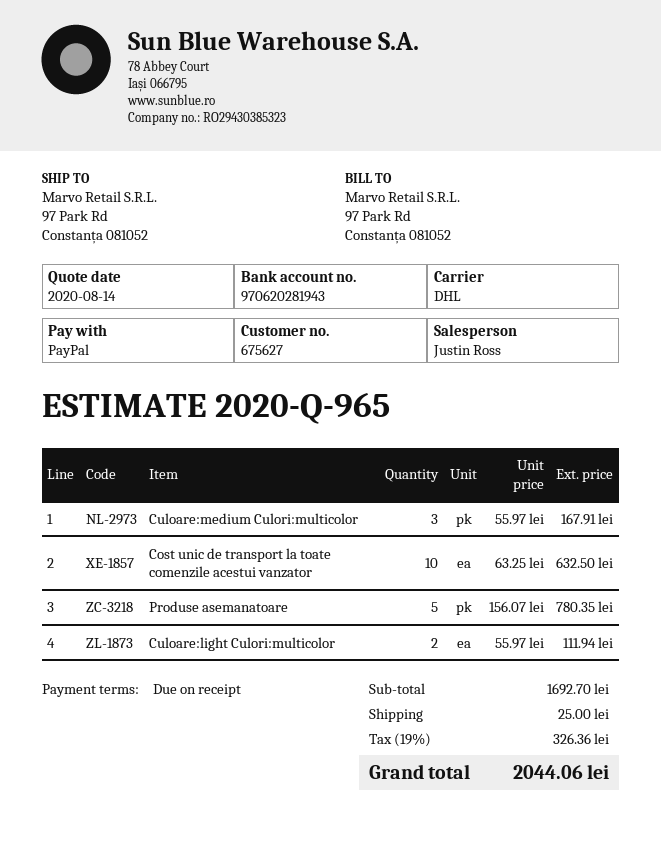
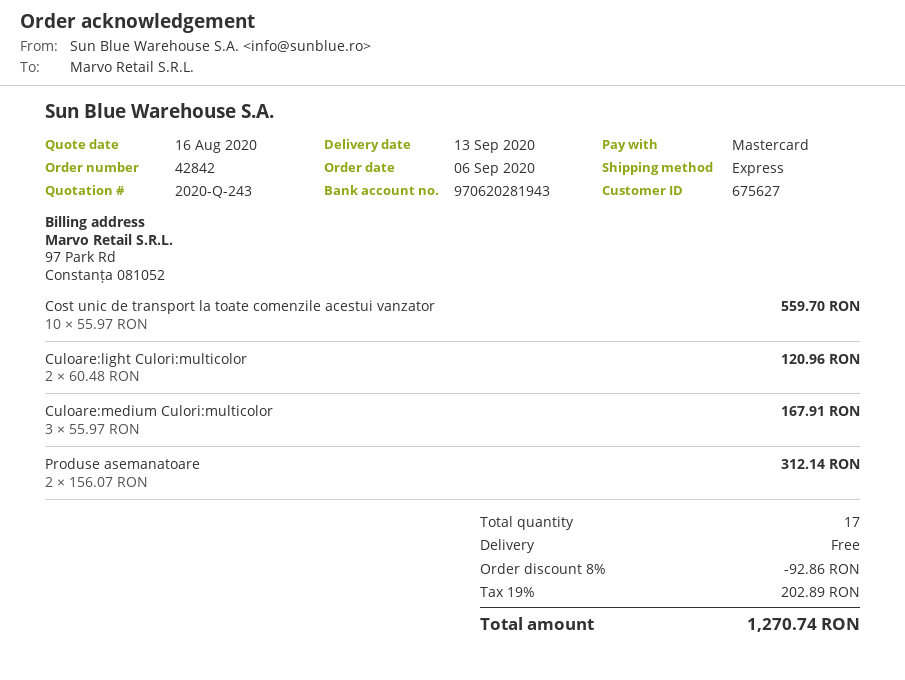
quote number: 2020-Q-965 -> 2020-Q-243
quote date: 2020-08-14 -> 2020-08-16
payment method: PayPal -> Mastercard
shipping method: DHL -> express
Cost unic de transport la toate comenzile acestui vanzator: 10 x 63.25 = 632.50 -> 10 x 55.97 = 559.70
Produse asemanatoare: 5 x 156.07 = 780.35 -> 2 x 156.07 = 312.14
Culoare:light Culori:multicolor: 2 x 55.97 = 111.94 -> 2 x 60.48 = 120.96
discount: none -> 8% = 92.86
shipping: 25.00 -> 0.00
tax: 19% = 326.36 -> 19% = 202.89
total: 2044.06 -> 1270.74

